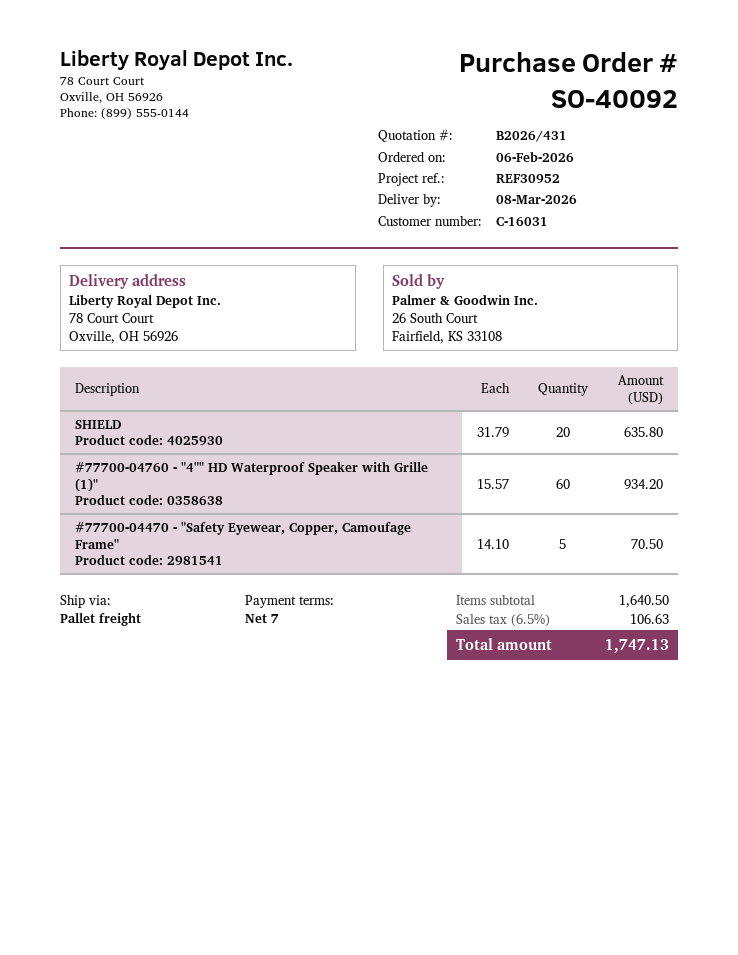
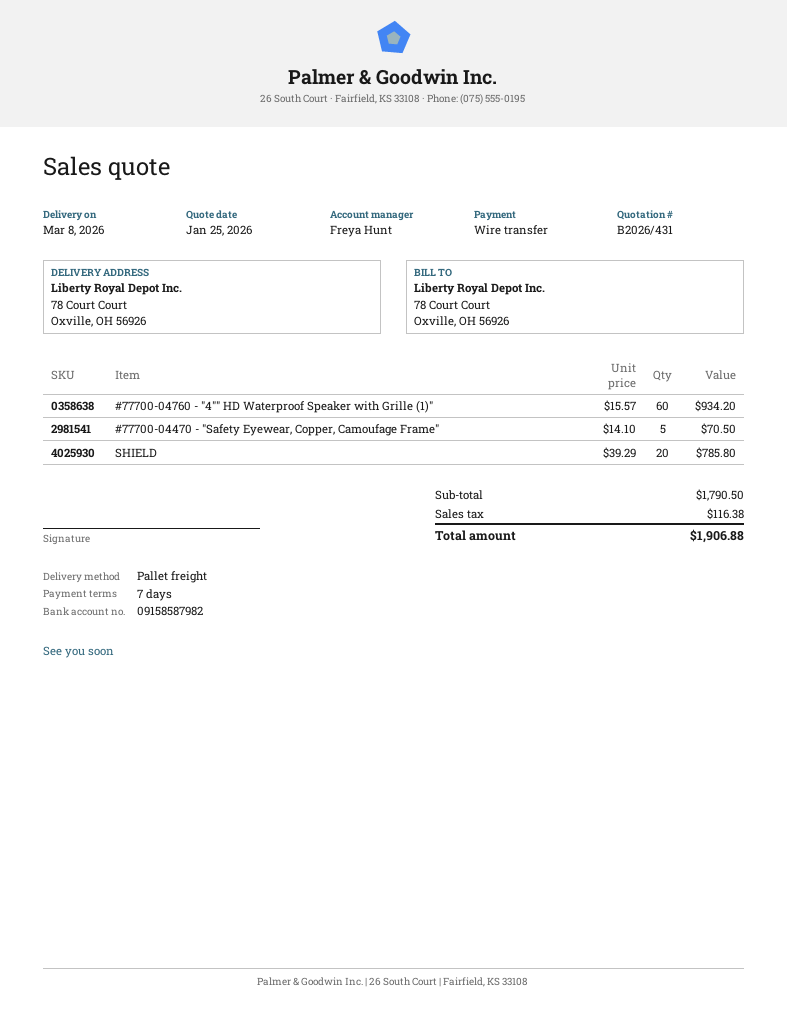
SHIELD: 20 x 31.79 = 635.80 -> 20 x 39.29 = 785.80
subtotal: 1640.50 -> 1790.50
tax: 106.63 -> 116.38
total: 1747.13 -> 1906.88

